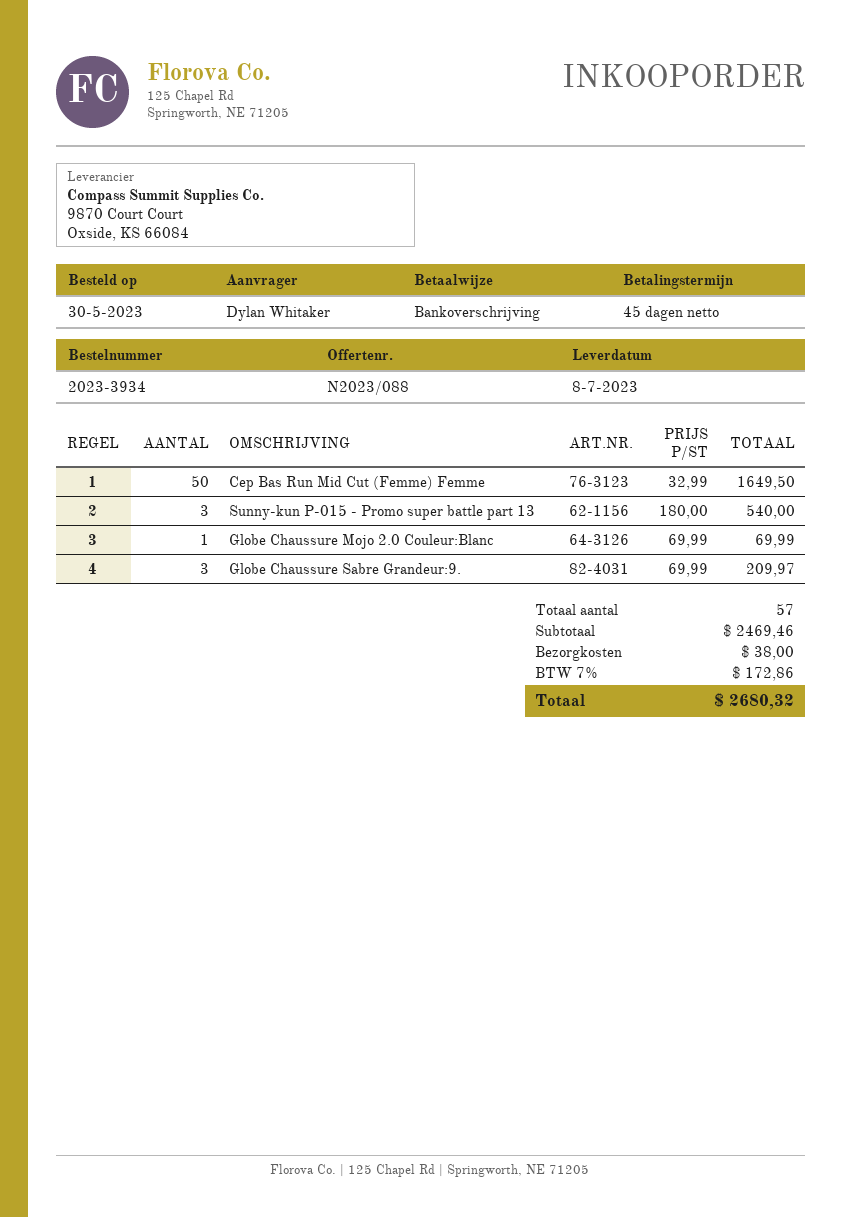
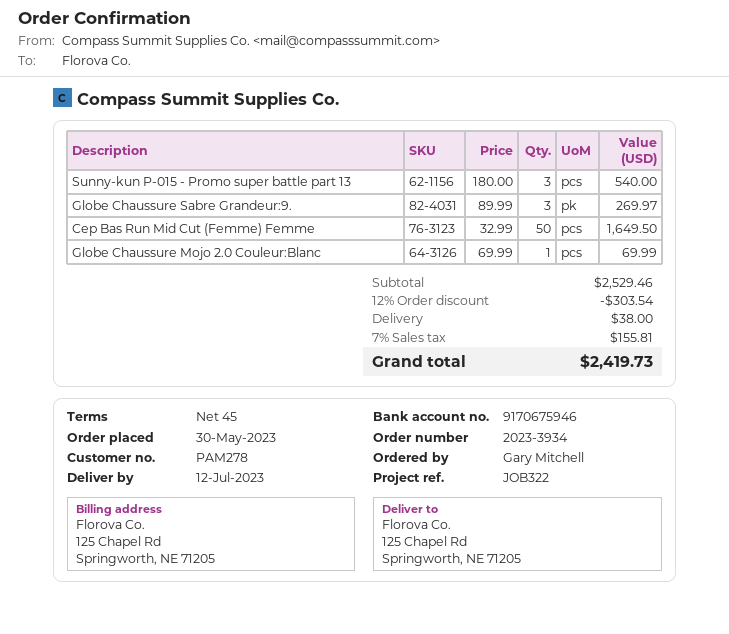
delivery date: 2023-07-08 -> 2023-07-12
ordered by: Dylan Whitaker -> Gary Mitchell
Globe Chaussure Sabre Grandeur:9.: 3 x 69.99 = 209.97 -> 3 x 89.99 = 269.97
subtotal: 2469.46 -> 2529.46
discount: none -> 12% = 303.54
tax: 7% = 172.86 -> 7% = 155.81
total: 2680.32 -> 2419.73

